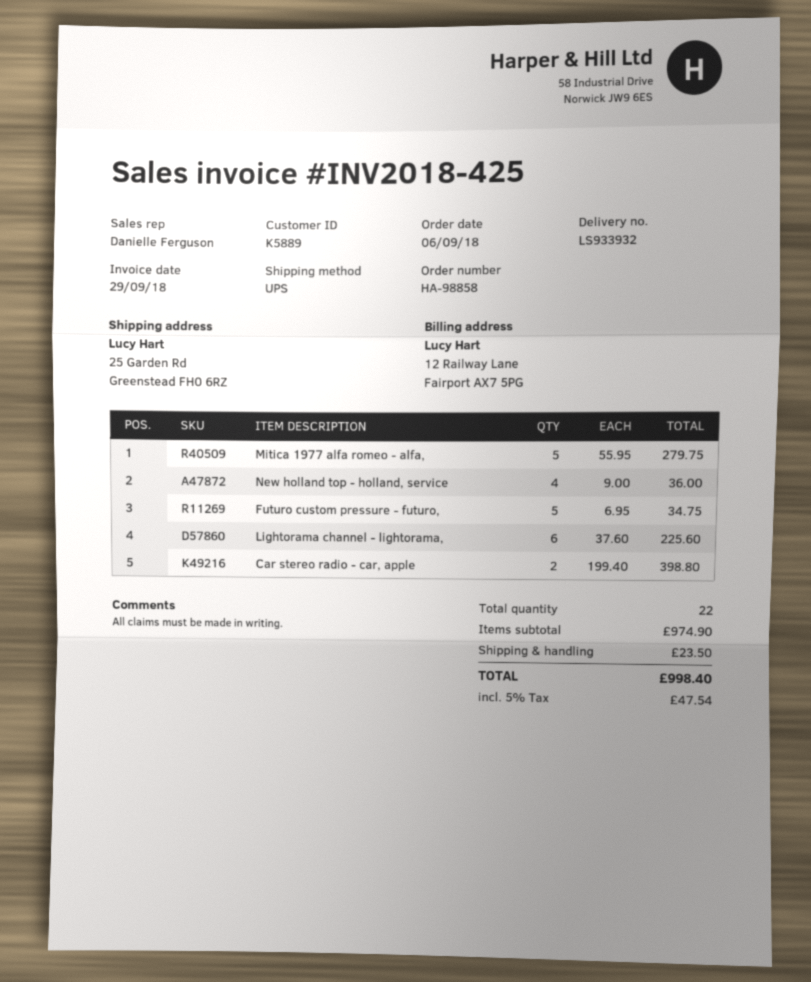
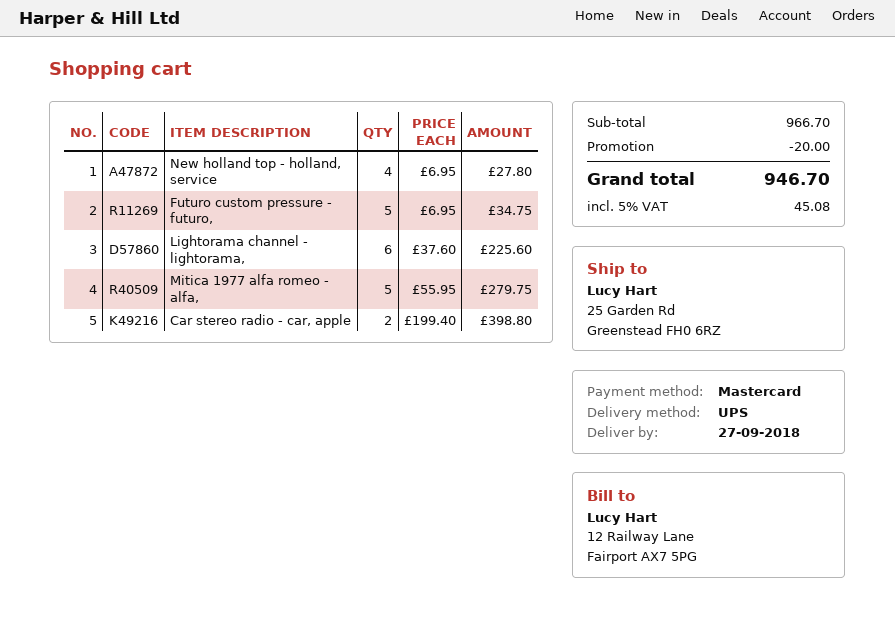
New holland top - holland, service: 4 x 9.00 = 36.00 -> 4 x 6.95 = 27.80
subtotal: 974.90 -> 966.70
discount: none -> 20.00
shipping: 23.50 -> none
tax: 5% = 47.54 -> 5% = 45.08
total: 998.40 -> 946.70

